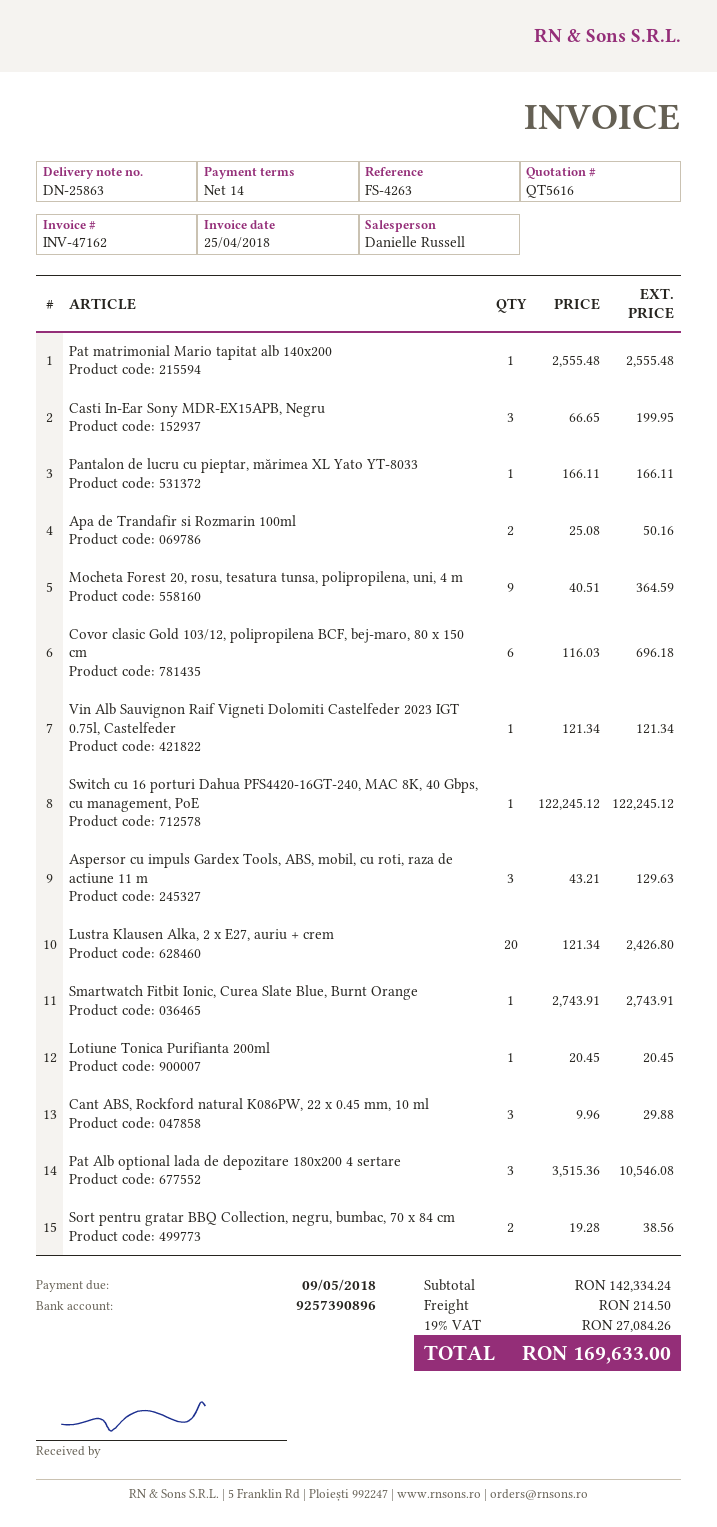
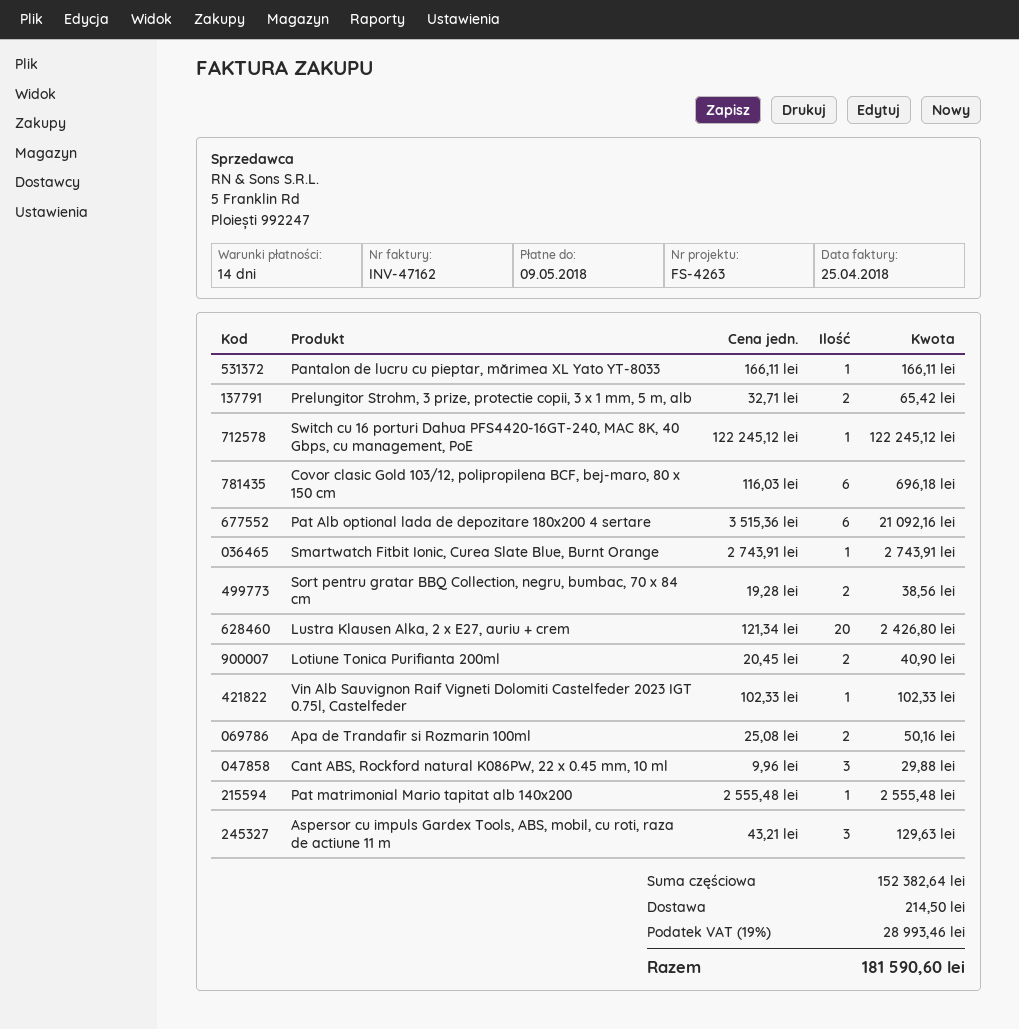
Casti In-Ear Sony MDR-EX15APB, Negru: 3 x 66.65 = 199.95 -> none
Mocheta Forest 20, rosu, tesatura tunsa, polipropilena, uni, 4 m: 9 x 40.51 = 364.59 -> none
Vin Alb Sauvignon Raif Vigneti Dolomiti Castelfeder 2023 IGT 0.75l, Castelfeder: 1 x 121.34 = 121.34 -> 1 x 102.33 = 102.33
Lotiune Tonica Purifianta 200ml: 1 x 20.45 = 20.45 -> 2 x 20.45 = 40.90
Pat Alb optional lada de depozitare 180x200 4 sertare: 3 x 3515.36 = 10546.08 -> 6 x 3515.36 = 21092.16
Prelungitor Strohm, 3 prize, protectie copii, 3 x 1 mm, 5 m, alb: none -> 2 x 32.71 = 65.42
subtotal: 142334.24 -> 152382.64
tax: 19% = 27084.26 -> 19% = 28993.46
total: 169633.00 -> 181590.60

